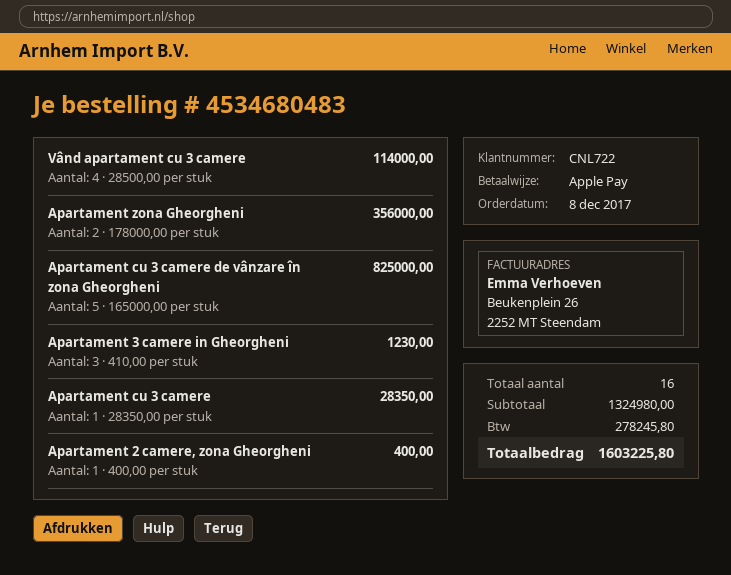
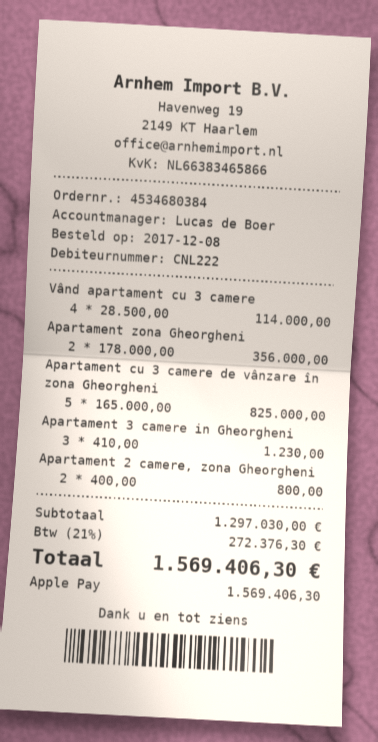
order number: 4534680483 -> 4534680384
customer number: CNL722 -> CNL222
Apartament cu 3 camere: 1 x 28350.00 = 28350.00 -> none
Apartament 2 camere, zona Gheorgheni: 1 x 400.00 = 400.00 -> 2 x 400.00 = 800.00
subtotal: 1324980.00 -> 1297030.00
tax: 278245.80 -> 272376.30
total: 1603225.80 -> 1569406.30

